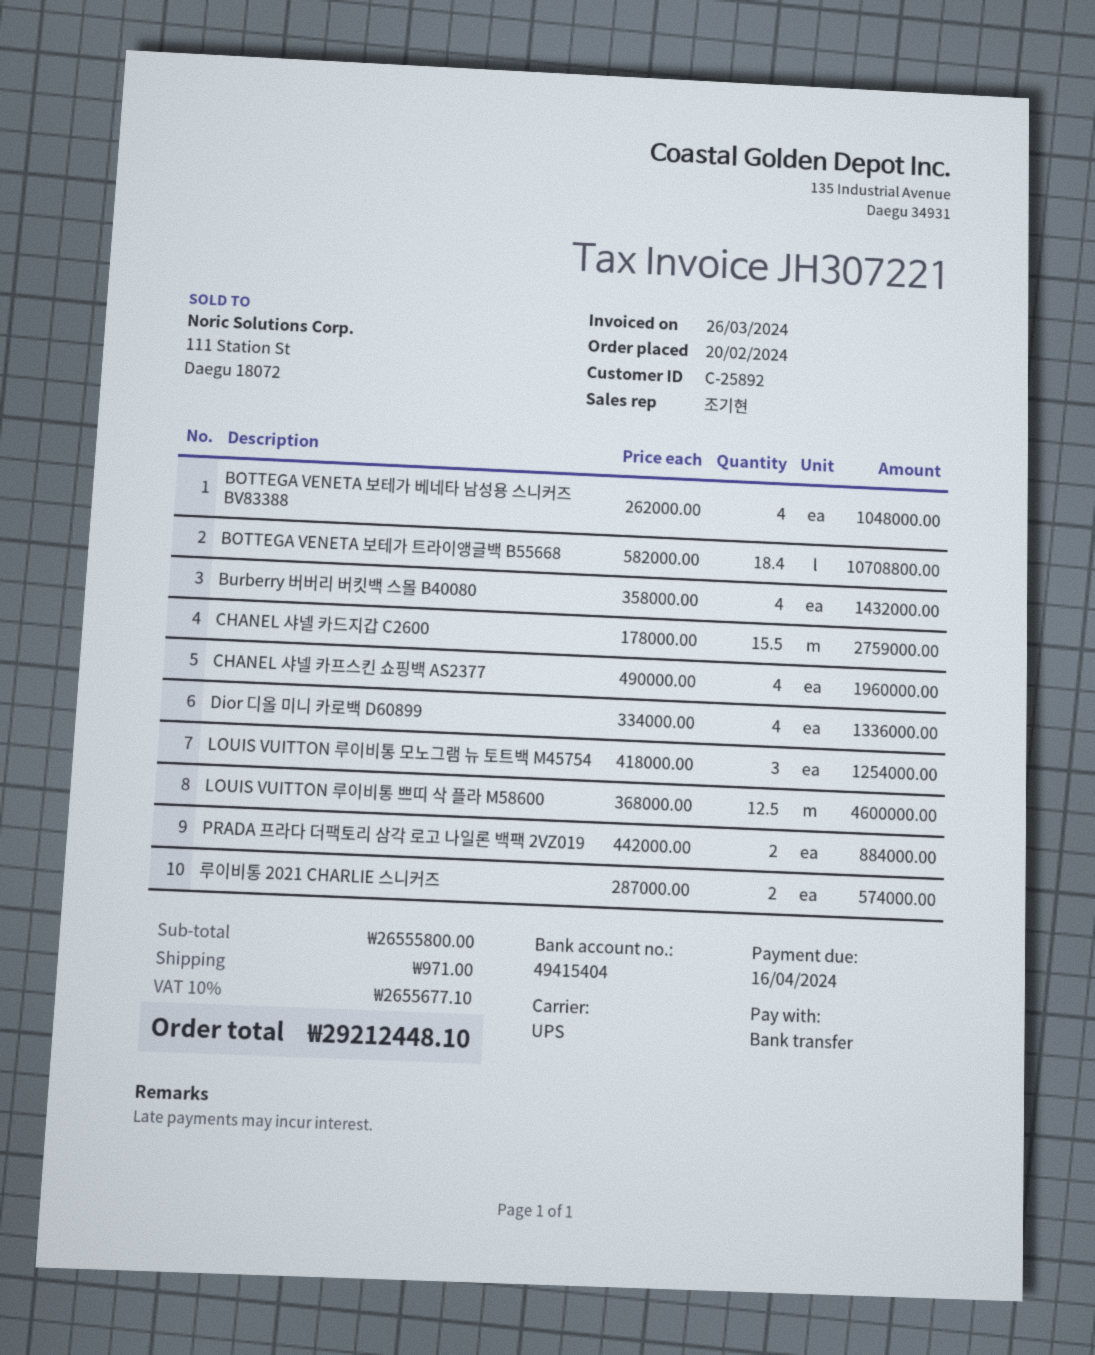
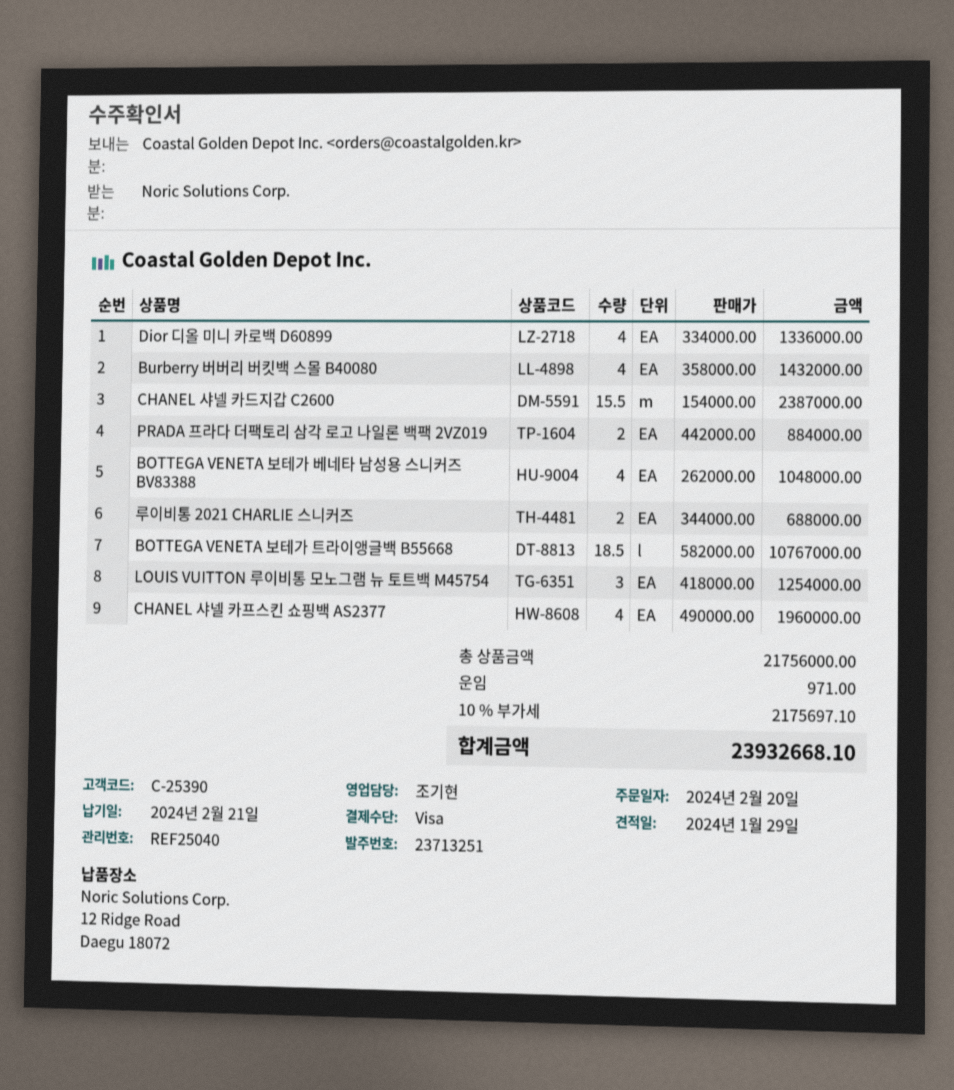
customer number: C-25892 -> C-25390
payment method: bank transfer -> Visa
BOTTEGA VENETA 보테가 트라이앵글백 B55668: 18.4 x 582000.00 = 10708800.00 -> 18.5 x 582000.00 = 10767000.00
CHANEL 샤넬 카드지갑 C2600: 15.5 x 178000.00 = 2759000.00 -> 15.5 x 154000.00 = 2387000.00
LOUIS VUITTON 루이비통 쁘띠 삭 플라 M58600: 12.5 x 368000.00 = 4600000.00 -> none
루이비통 2021 CHARLIE 스니커즈: 2 x 287000.00 = 574000.00 -> 2 x 344000.00 = 688000.00
subtotal: 26555800.00 -> 21756000.00
tax: 10% = 2655677.10 -> 10% = 2175697.10
total: 29212448.10 -> 23932668.10

